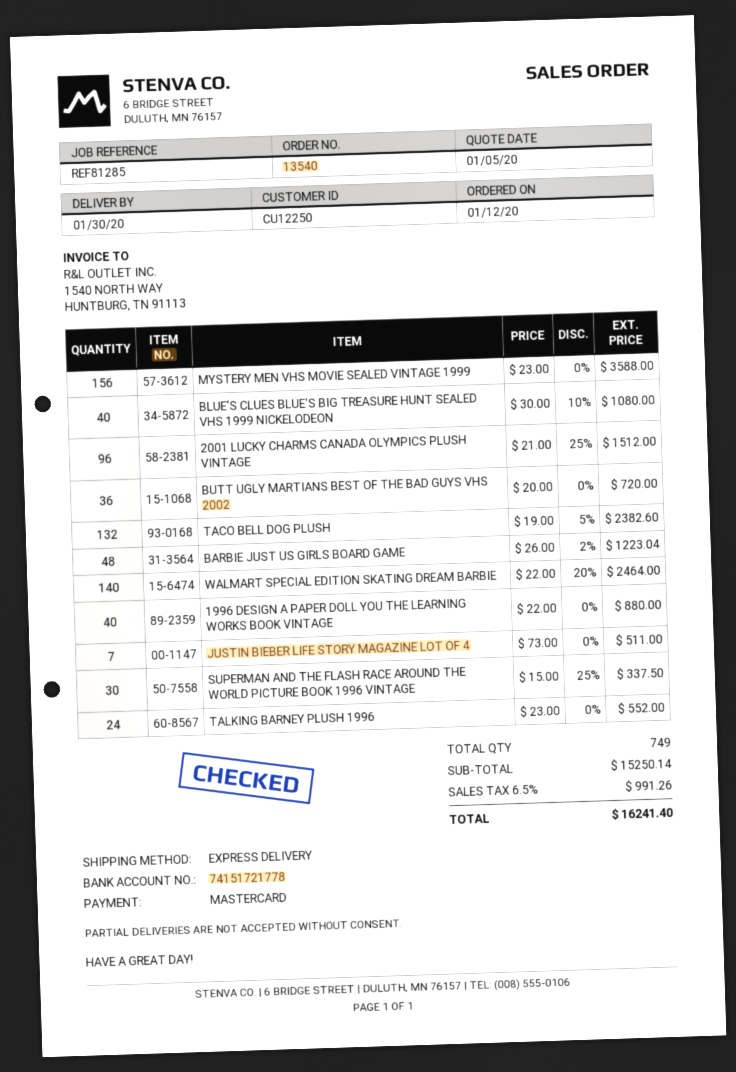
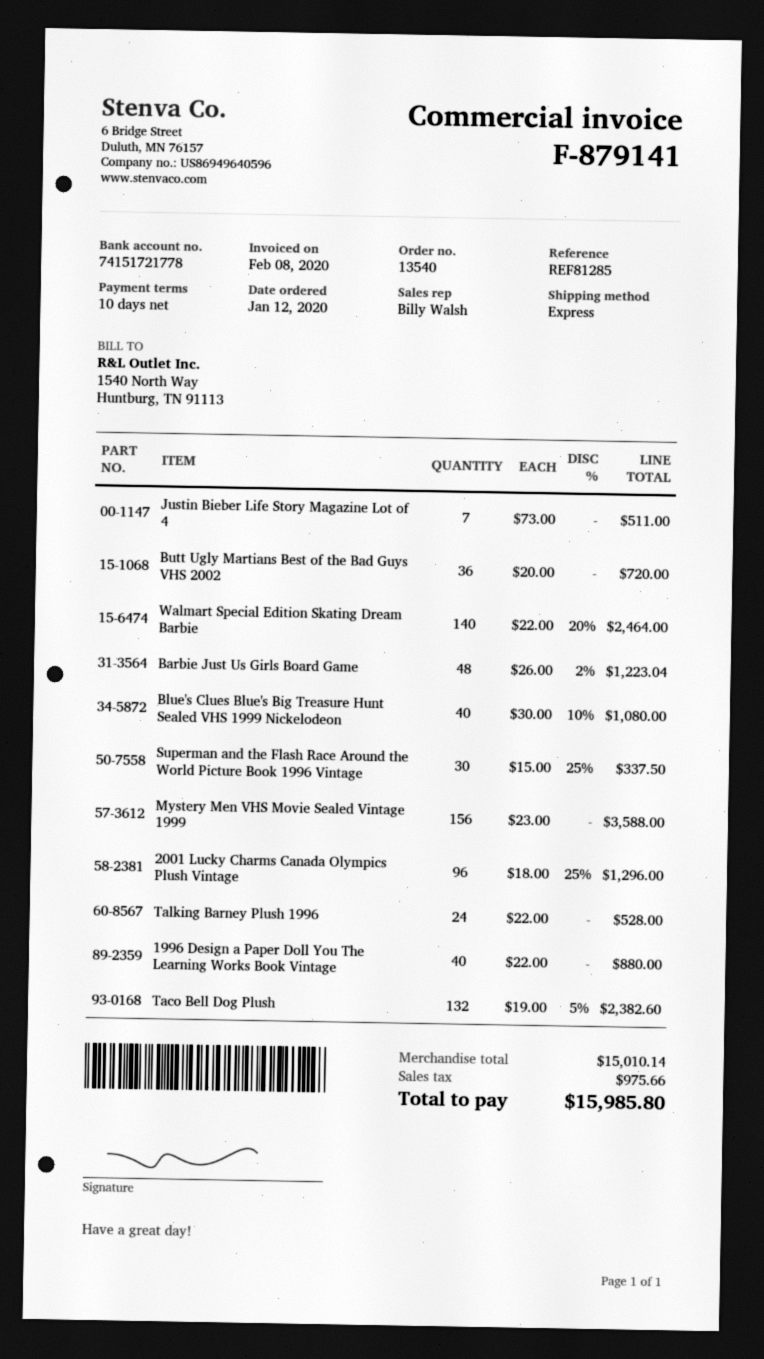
2001 LUCKY CHARMS CANADA OLYMPICS PLUSH VINTAGE: 96 x 21.00 - 25% = 1512.00 -> 96 x 18.00 - 25% = 1296.00
TALKING BARNEY PLUSH 1996: 24 x 23.00 = 552.00 -> 24 x 22.00 = 528.00
subtotal: 15250.14 -> 15010.14
tax: 991.26 -> 975.66
total: 16241.40 -> 15985.80

